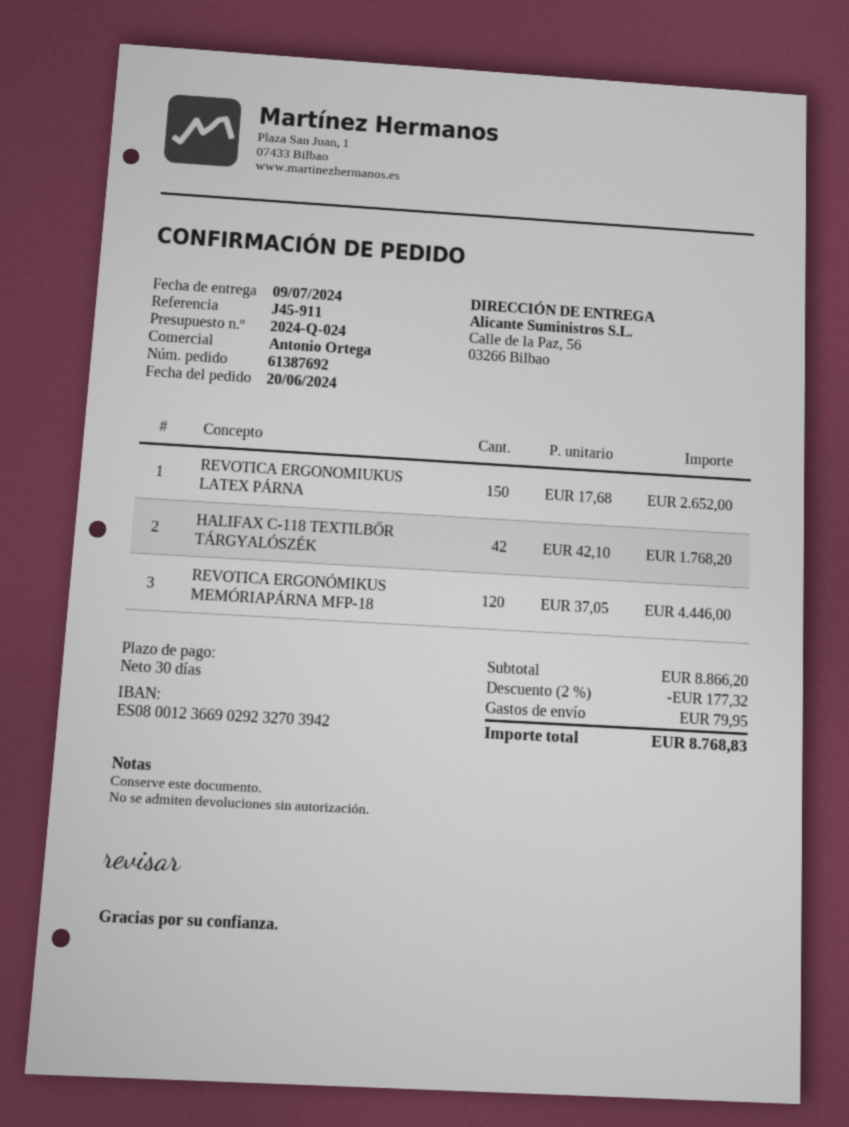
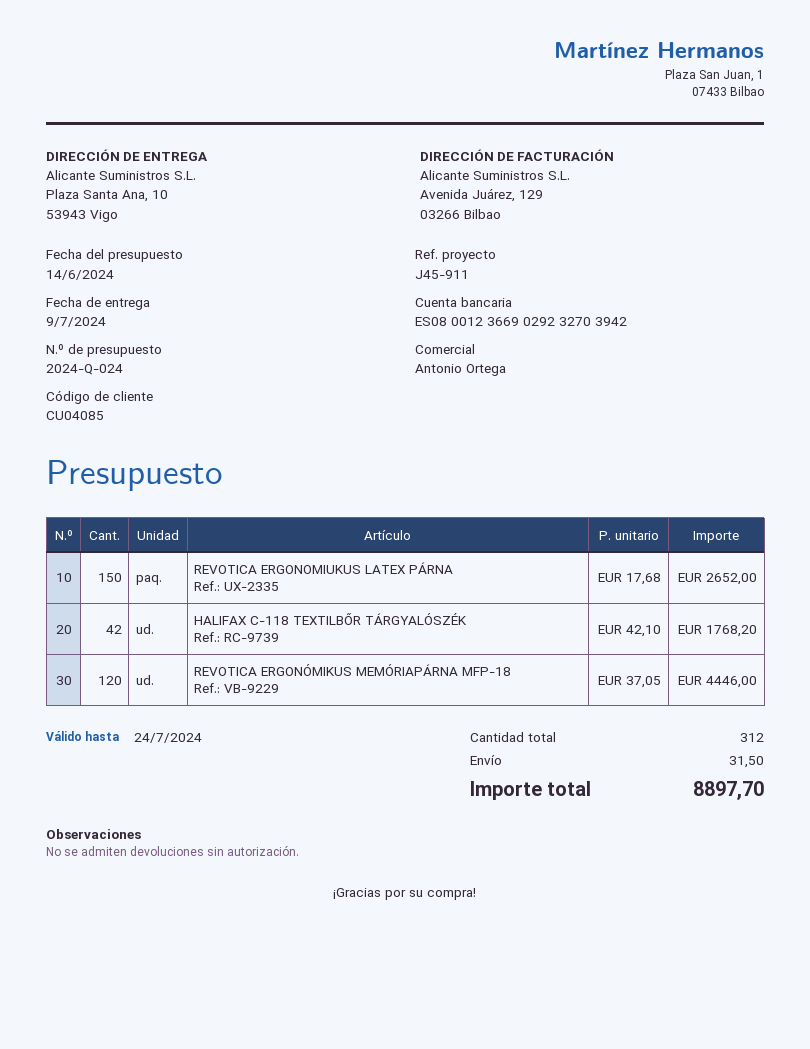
ship to: Calle de la Paz, 56, 03266 Bilbao -> Plaza Santa Ana, 10, 53943 Vigo
discount: 2% = 177.32 -> none
shipping: 79.95 -> 31.50
total: 8768.83 -> 8897.70

